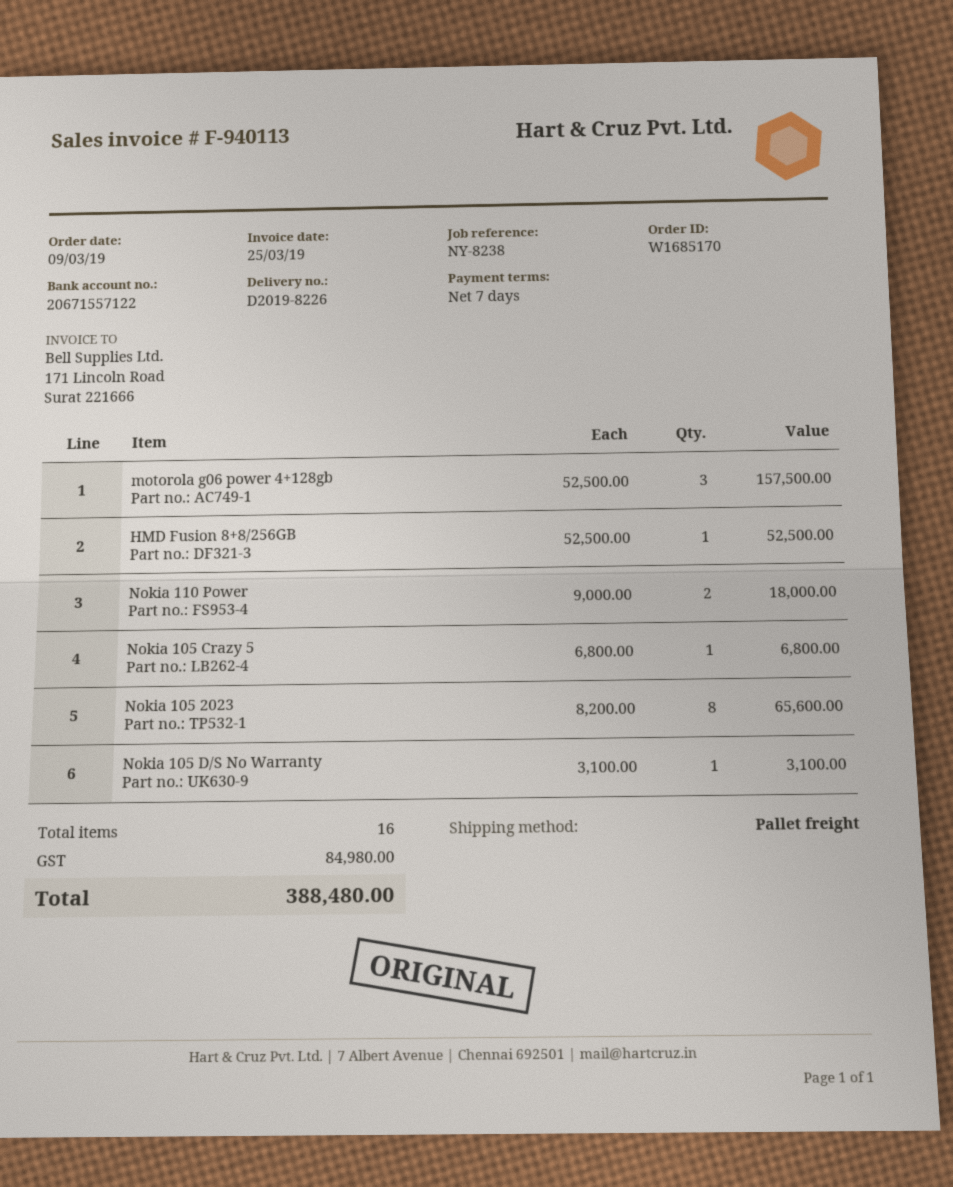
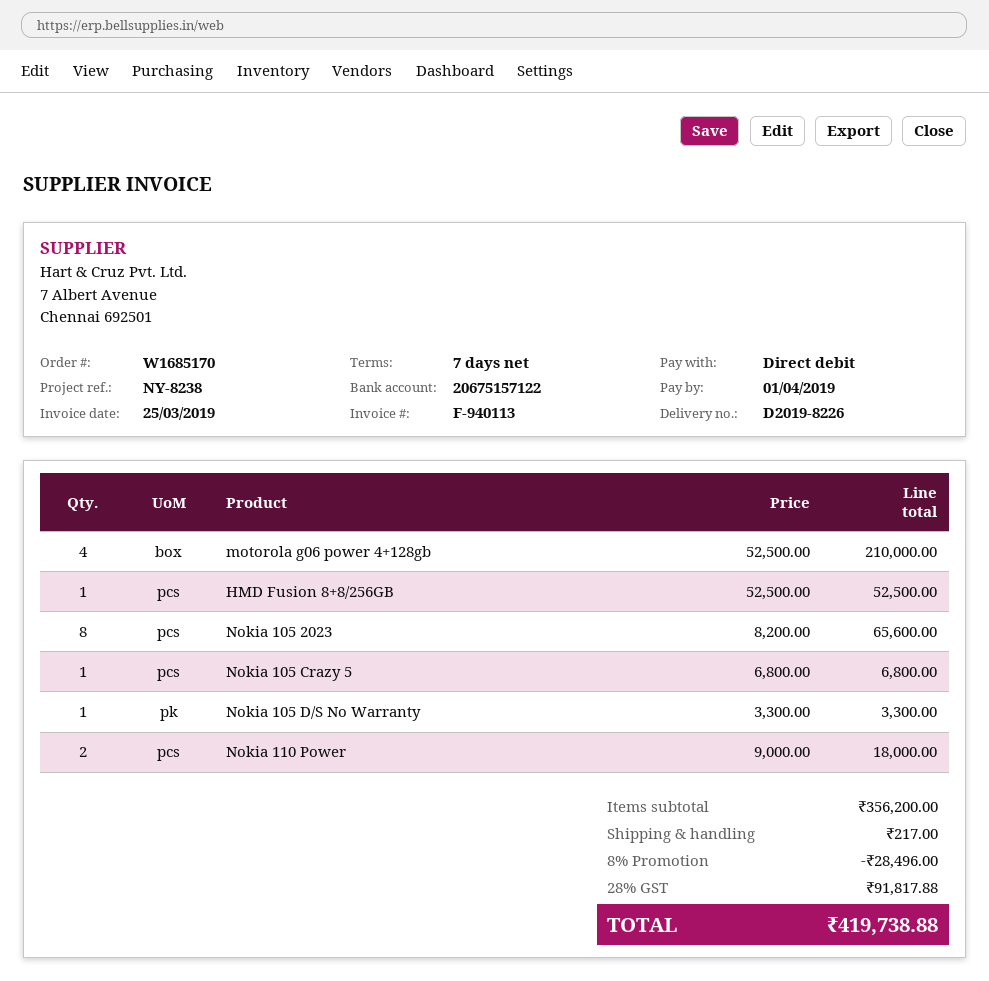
bank account: 20671557122 -> 20675157122
motorola g06 power 4+128gb: 3 x 52500.00 = 157500.00 -> 4 x 52500.00 = 210000.00
Nokia 105 D/S No Warranty: 1 x 3100.00 = 3100.00 -> 1 x 3300.00 = 3300.00
discount: none -> 8% = 28496.00
shipping: none -> 217.00
tax: 84980.00 -> 91817.88
total: 388480.00 -> 419738.88

